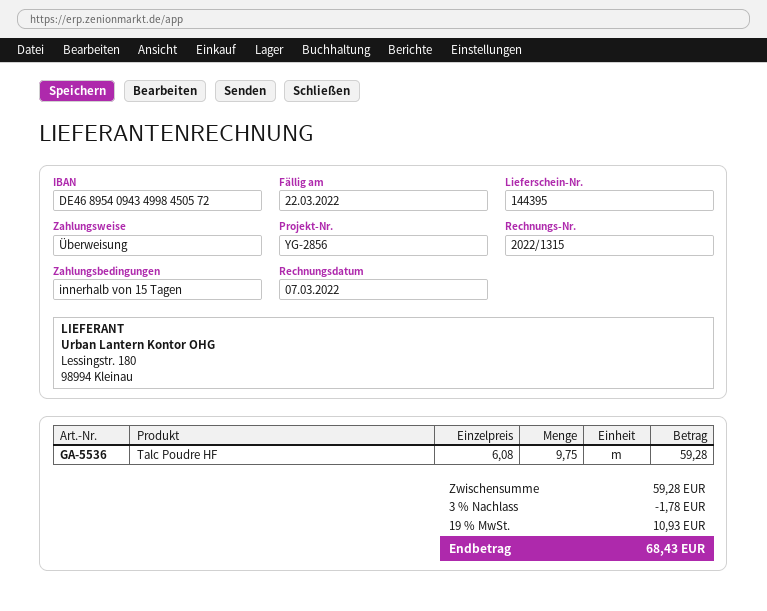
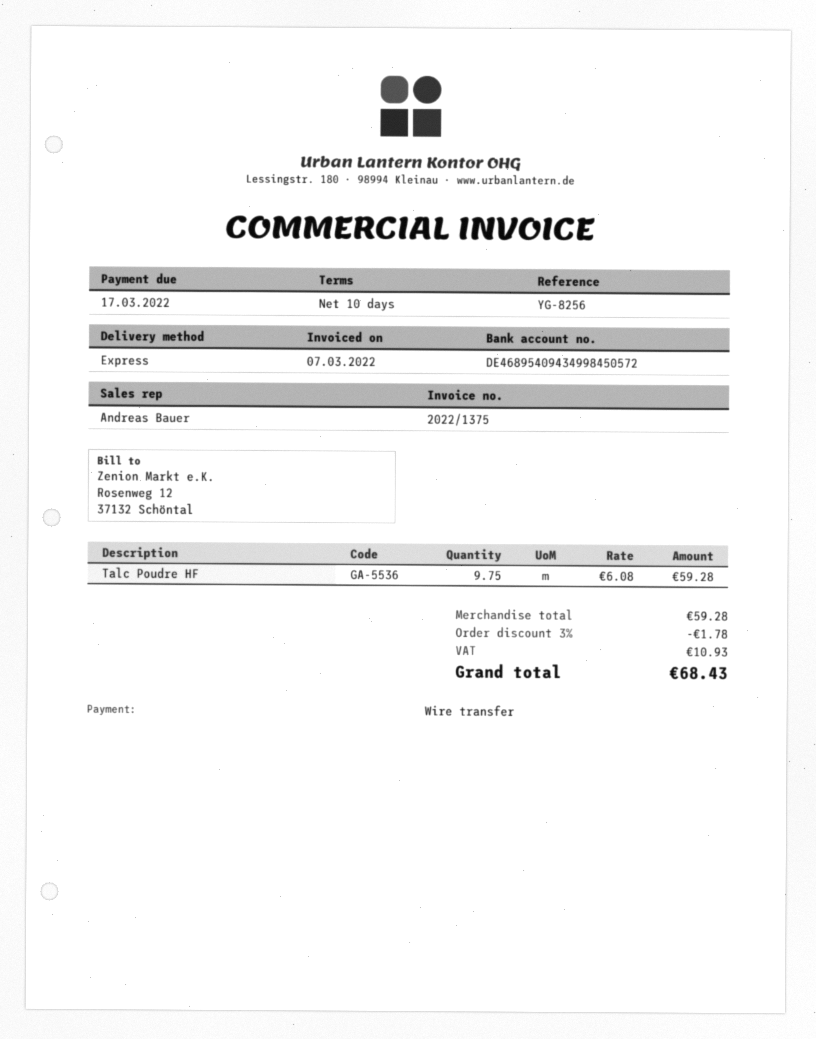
invoice number: 2022/1315 -> 2022/1375
payment terms: 15 days -> 10 days
due date: 2022-03-22 -> 2022-03-17
reference: YG-2856 -> YG-8256

